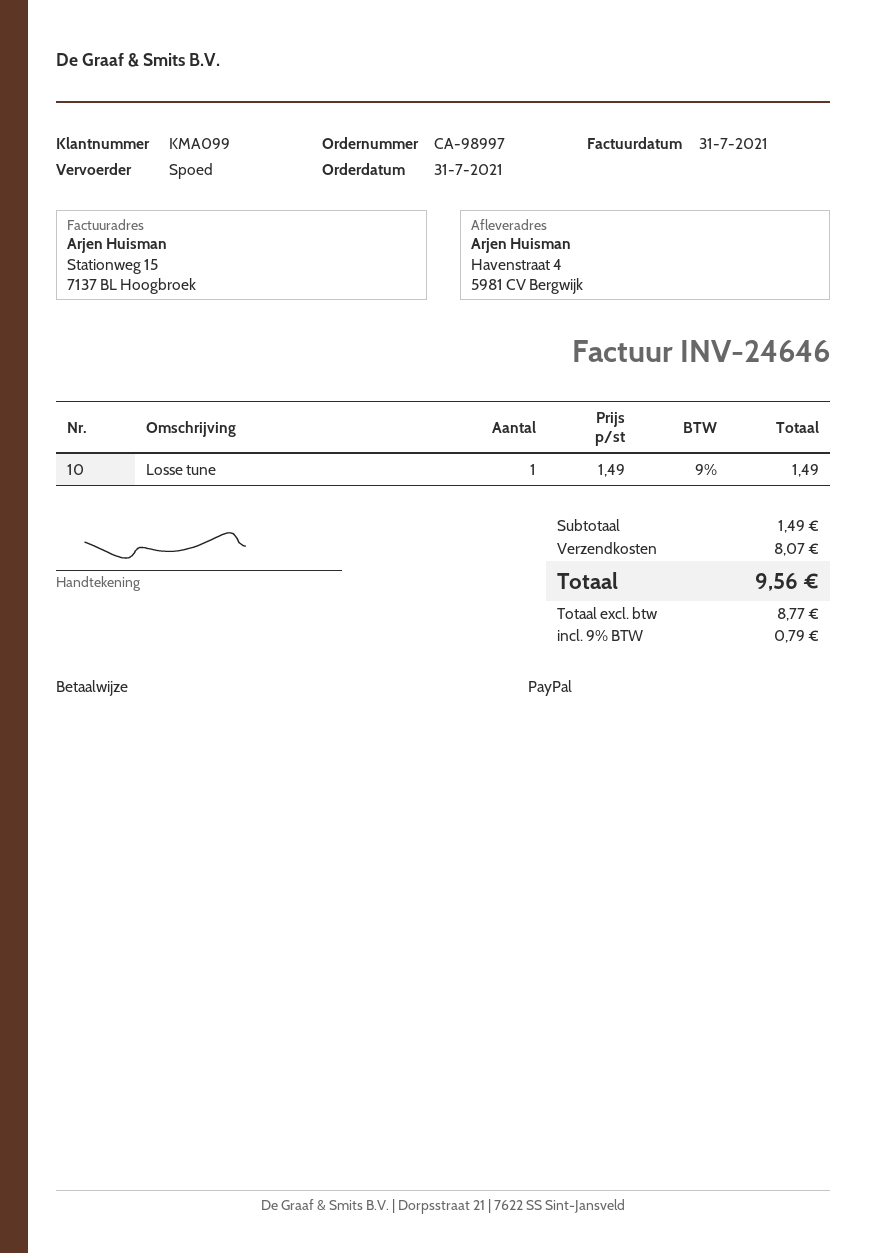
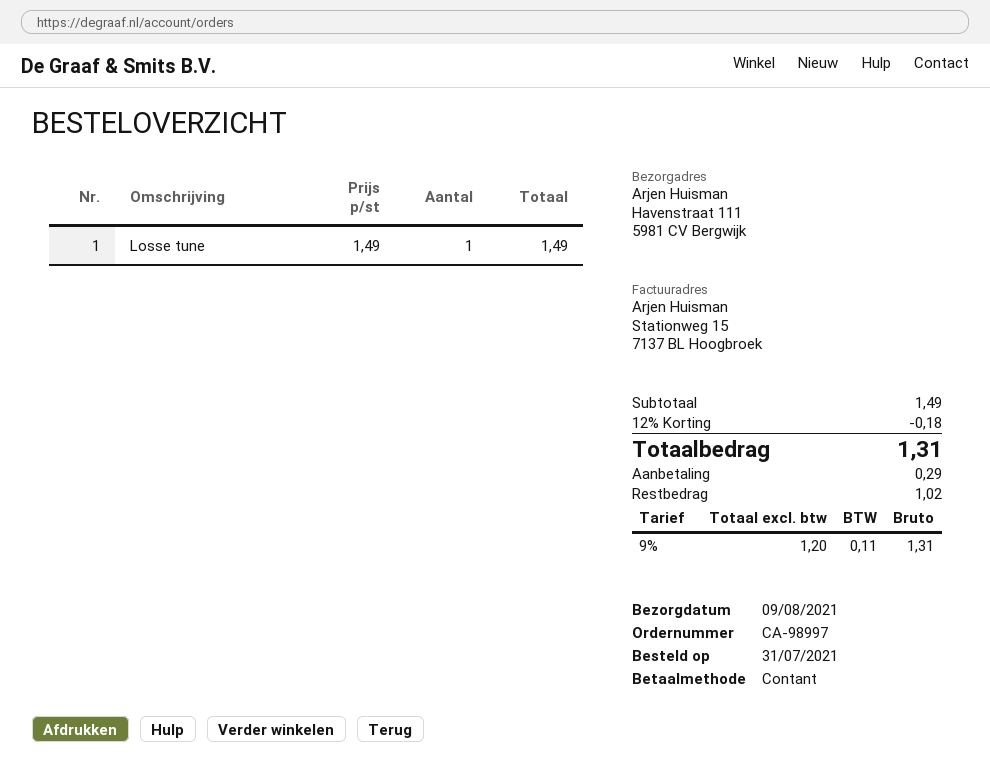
payment method: PayPal -> cash
ship to: Havenstraat 4, 5981 CV Bergwijk -> Havenstraat 111, 5981 CV Bergwijk
discount: none -> 12% = 0.18
shipping: 8.07 -> none
net: 8.77 -> 1.20
tax: 9% = 0.79 -> 9% = 0.11
total: 9.56 -> 1.31

